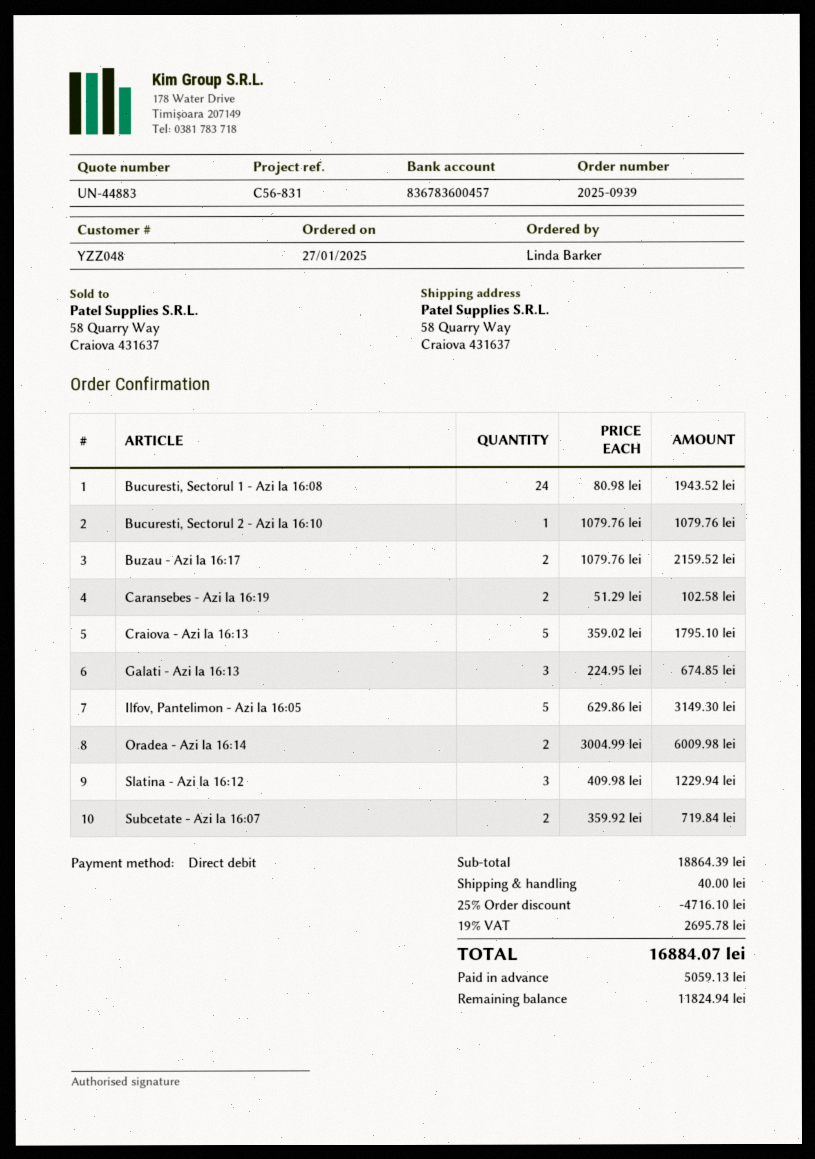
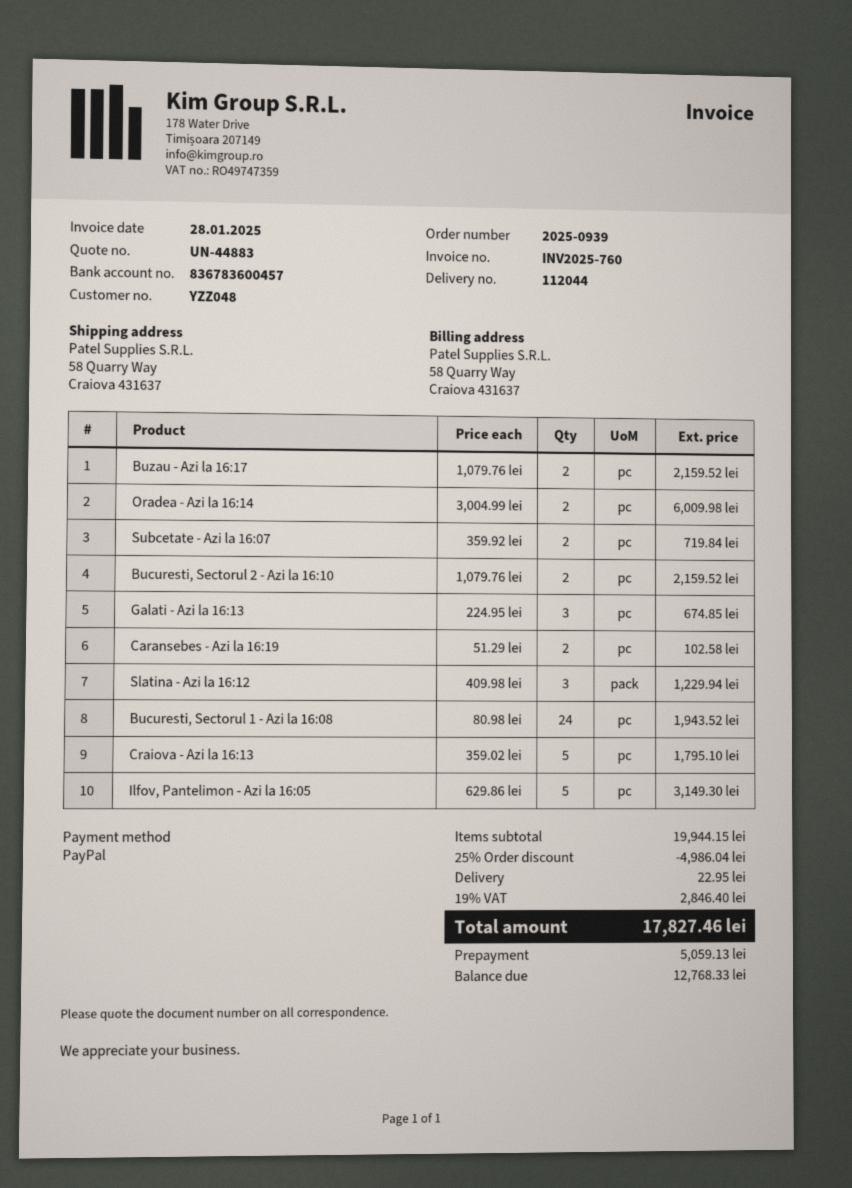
payment method: direct debit -> PayPal
Bucuresti, Sectorul 2 - Azi la 16:10: 1 x 1079.76 = 1079.76 -> 2 x 1079.76 = 2159.52
subtotal: 18864.39 -> 19944.15
discount: 25% = 4716.10 -> 25% = 4986.04
shipping: 40.00 -> 22.95
tax: 19% = 2695.78 -> 19% = 2846.40
total: 16884.07 -> 17827.46
balance: 11824.94 -> 12768.33

